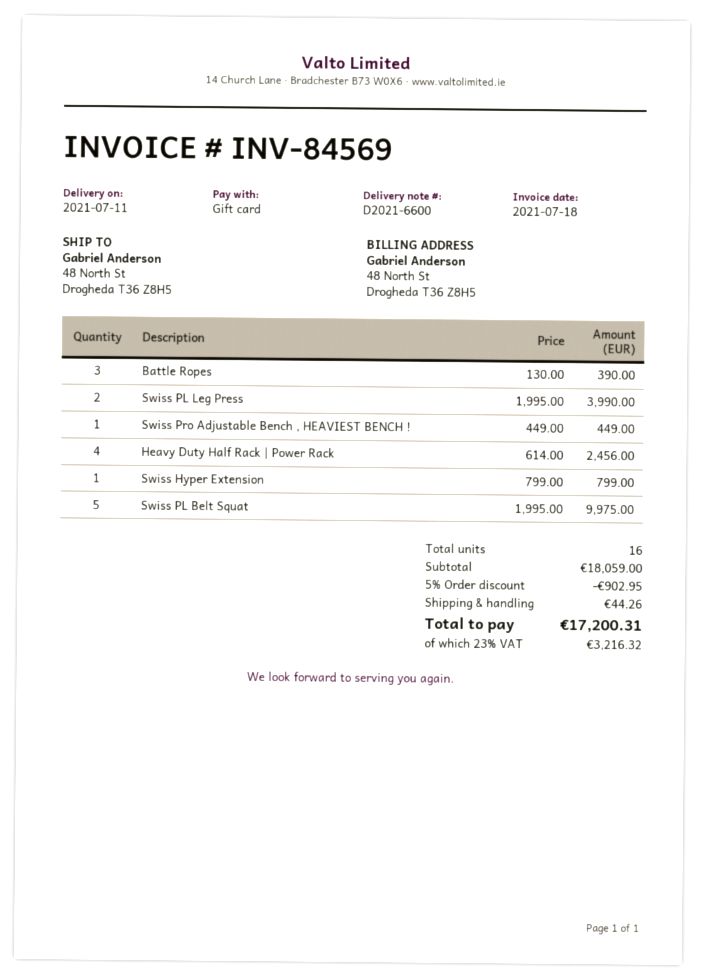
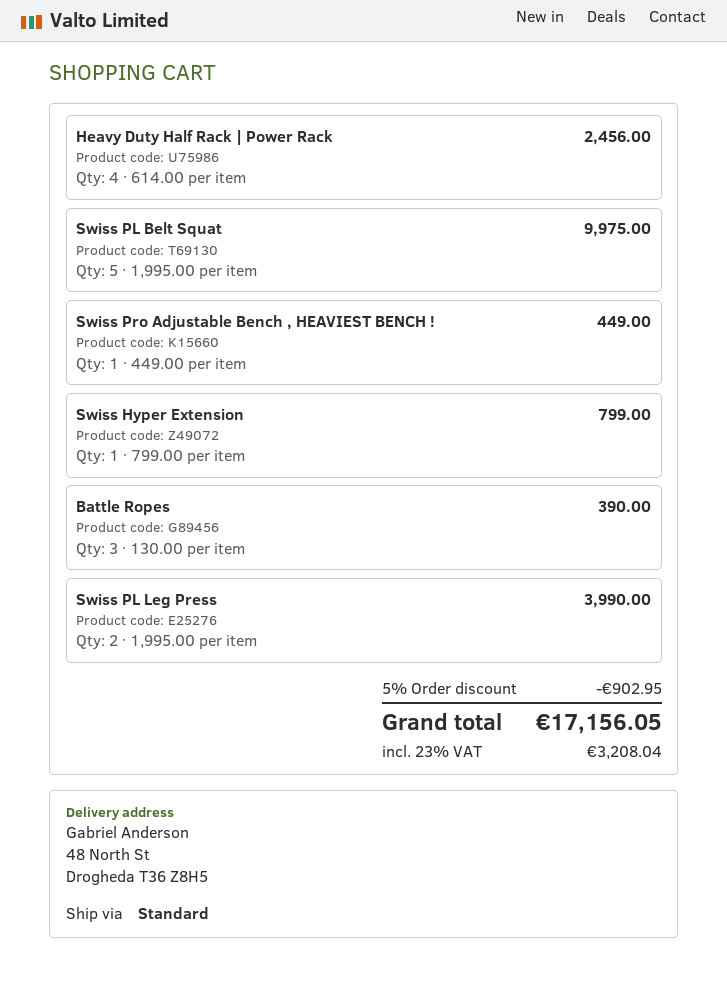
shipping: 44.26 -> none
tax: 23% = 3216.32 -> 23% = 3208.04
total: 17200.31 -> 17156.05

